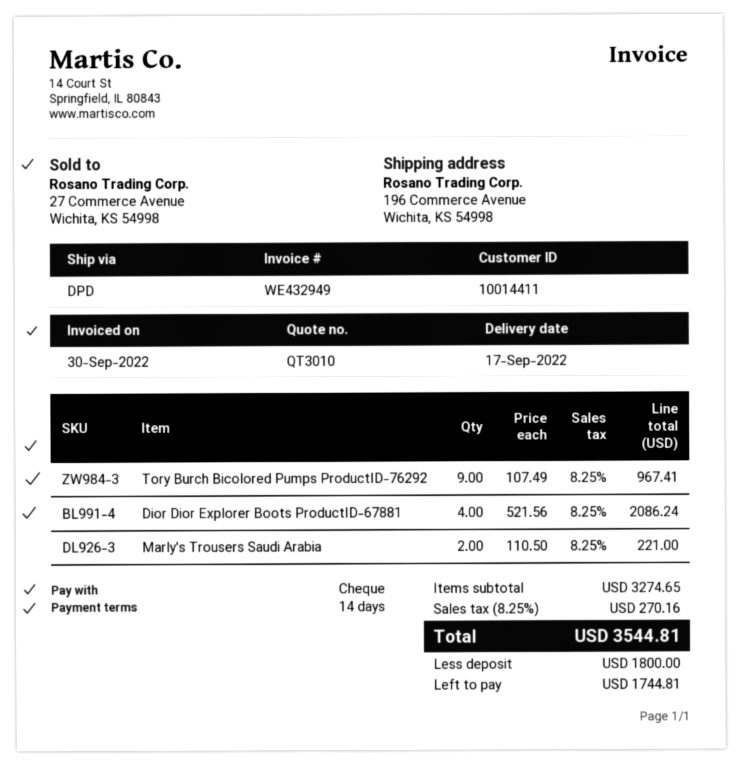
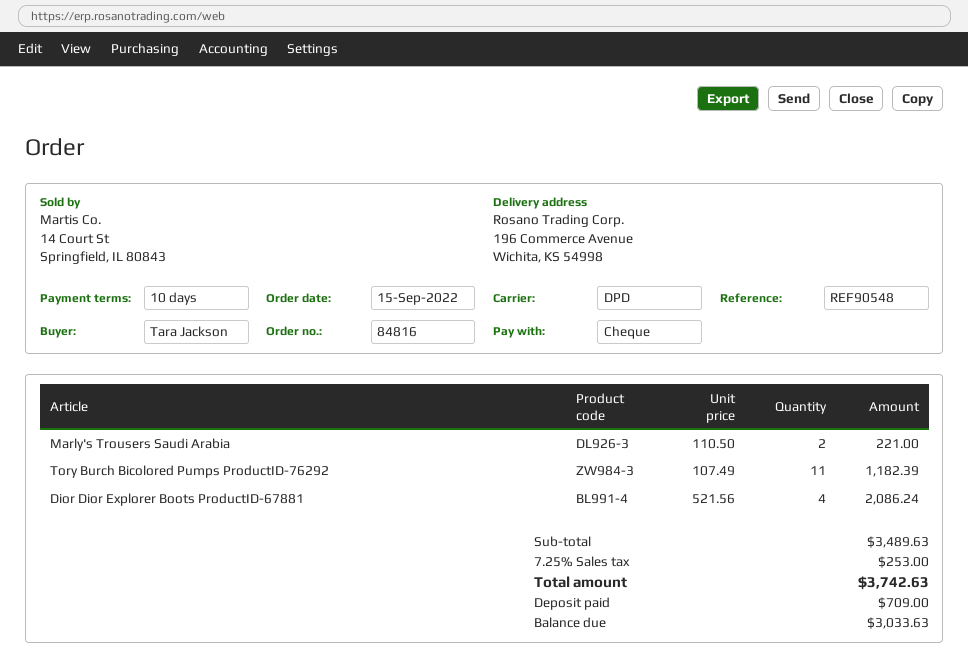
payment terms: 14 days -> 10 days
Tory Burch Bicolored Pumps ProductID-76292: 9 x 107.49 = 967.41 -> 11 x 107.49 = 1182.39
subtotal: 3274.65 -> 3489.63
tax: 8.25% = 270.16 -> 7.25% = 253.00
total: 3544.81 -> 3742.63
deposit: 1800.00 -> 709.00
balance: 1744.81 -> 3033.63

